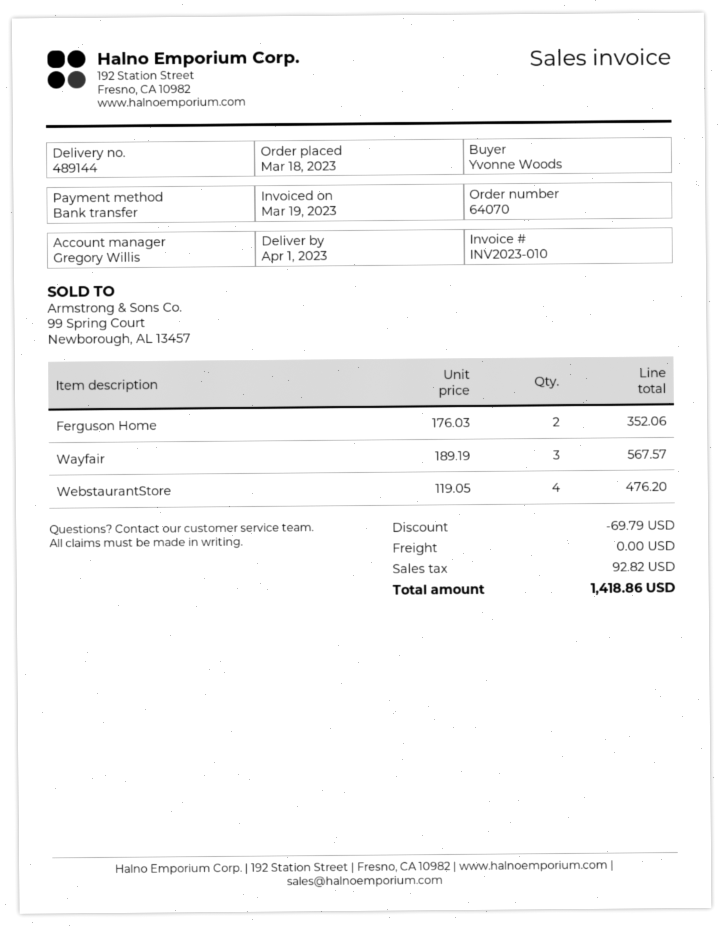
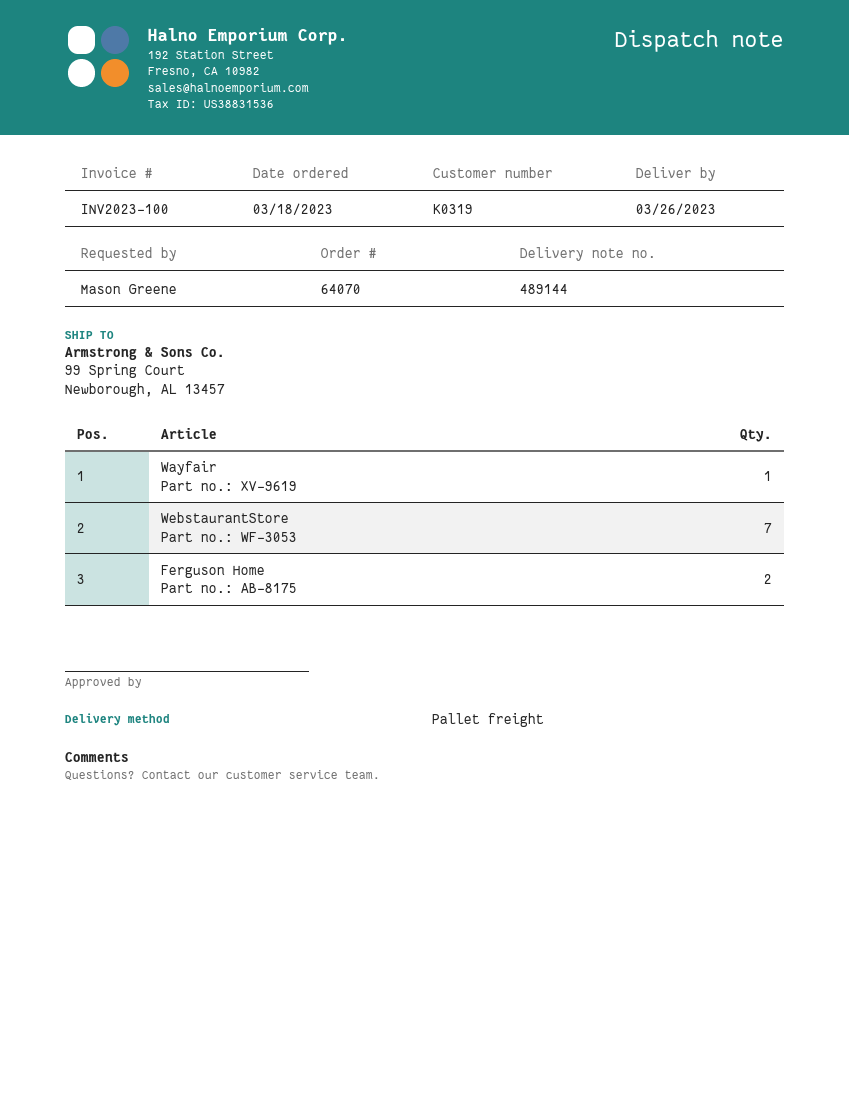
delivery date: 2023-04-01 -> 2023-03-26
invoice number: INV2023-010 -> INV2023-100
ordered by: Yvonne Woods -> Mason Greene
Wayfair: 3 -> 1
WebstaurantStore: 4 -> 7

